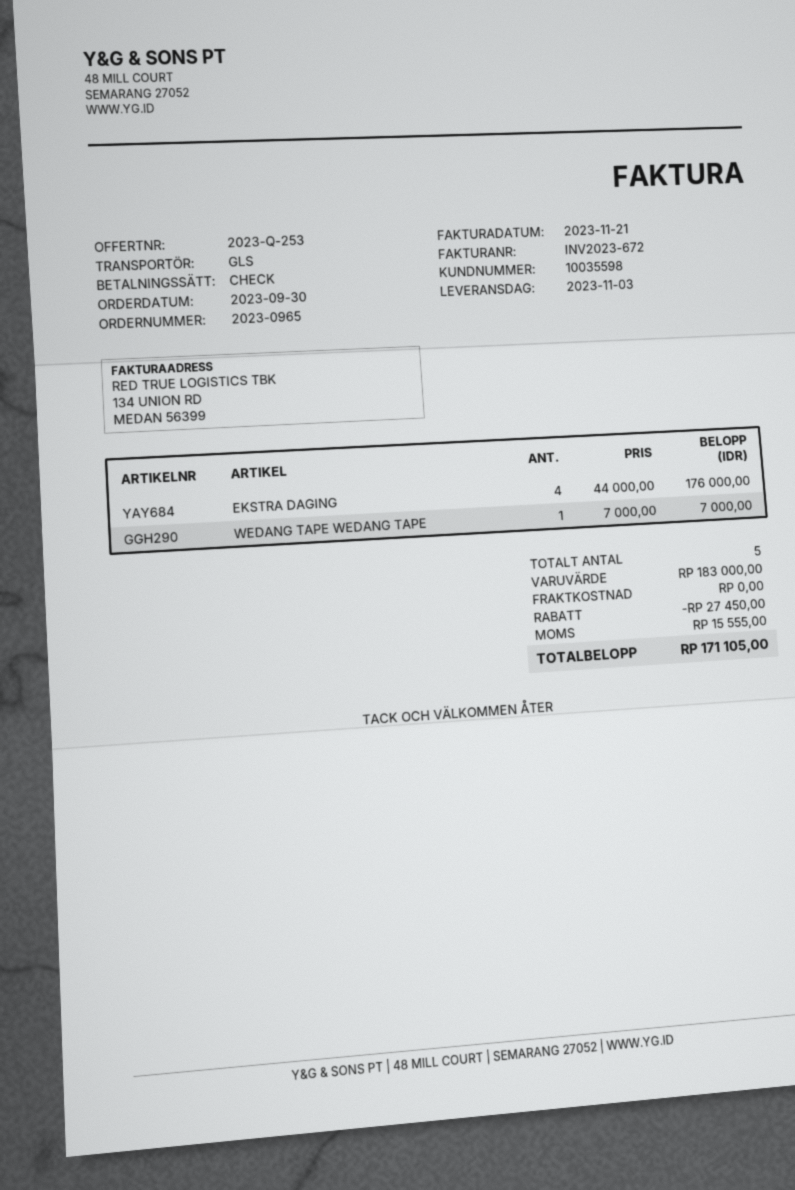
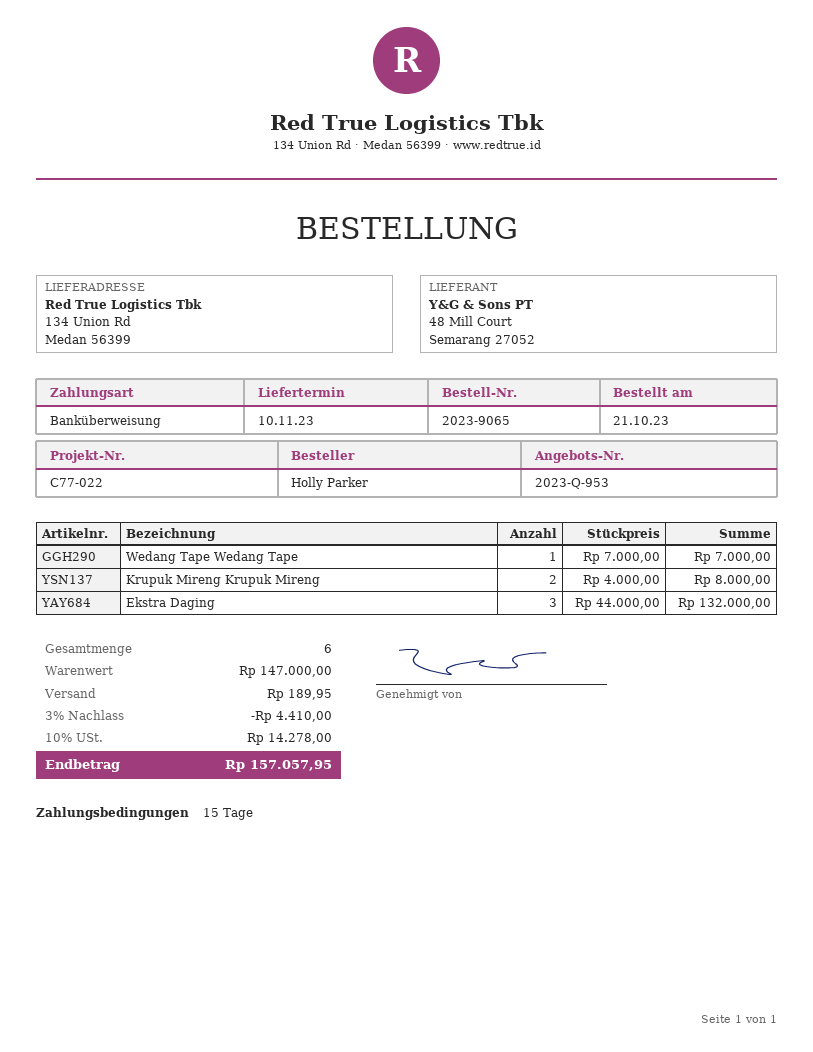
quote number: 2023-Q-253 -> 2023-Q-953
order number: 2023-0965 -> 2023-9065
order date: 2023-09-30 -> 2023-10-21
delivery date: 2023-11-03 -> 2023-11-10
payment method: cheque -> bank transfer
EKSTRA DAGING: 4 x 44000.00 = 176000.00 -> 3 x 44000.00 = 132000.00
Krupuk Mireng Krupuk Mireng: none -> 2 x 4000.00 = 8000.00
total quantity: 5 -> 6
subtotal: 183000.00 -> 147000.00
discount: 27450.00 -> 4410.00
shipping: 0.00 -> 189.95
tax: 15555.00 -> 14278.00
total: 171105.00 -> 157057.95

